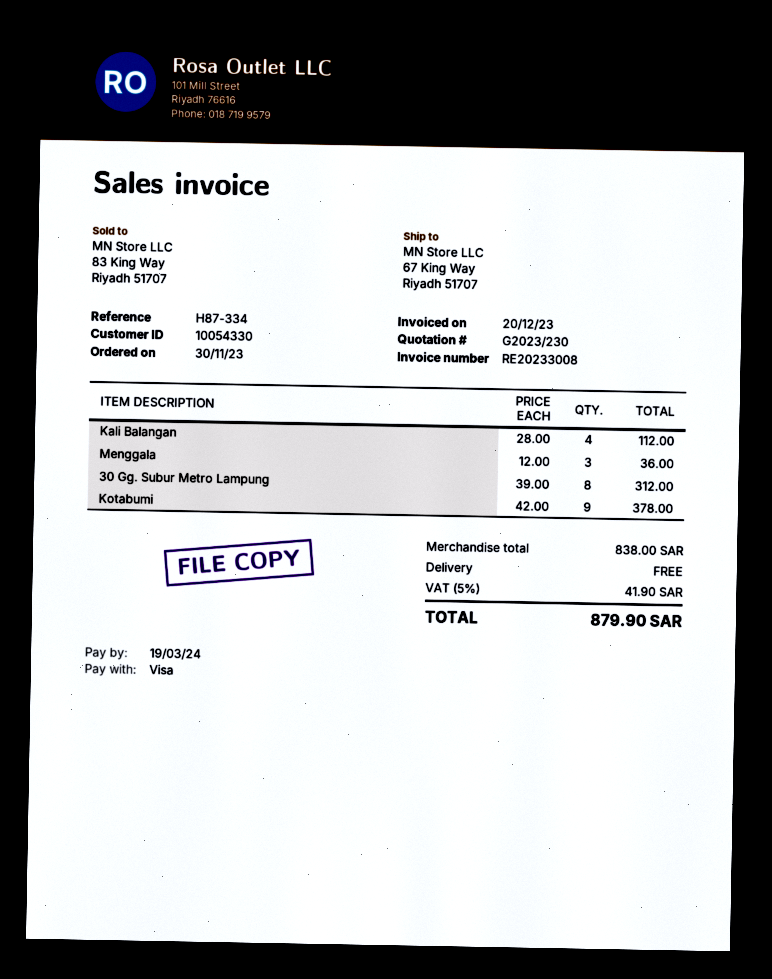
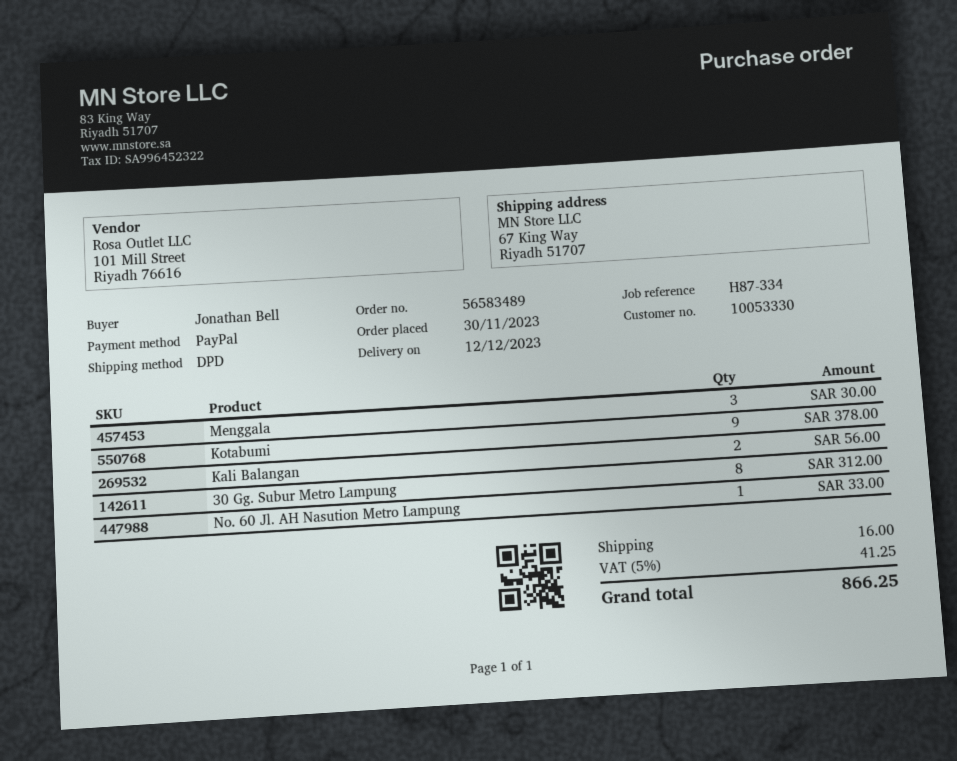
customer number: 10054330 -> 10053330
payment method: Visa -> PayPal
Kali Balangan: 4 for 112.00 -> 2 for 56.00
Menggala: 3 for 36.00 -> 3 for 30.00
No. 60 Jl. AH Nasution Metro Lampung: none -> 1 for 33.00
shipping: 0.00 -> 16.00
tax: 5% = 41.90 -> 5% = 41.25
total: 879.90 -> 866.25

